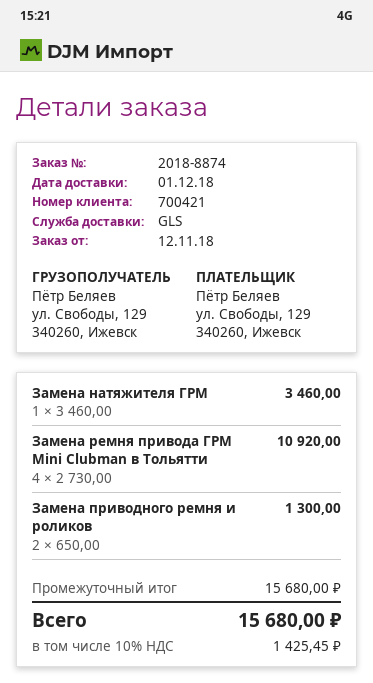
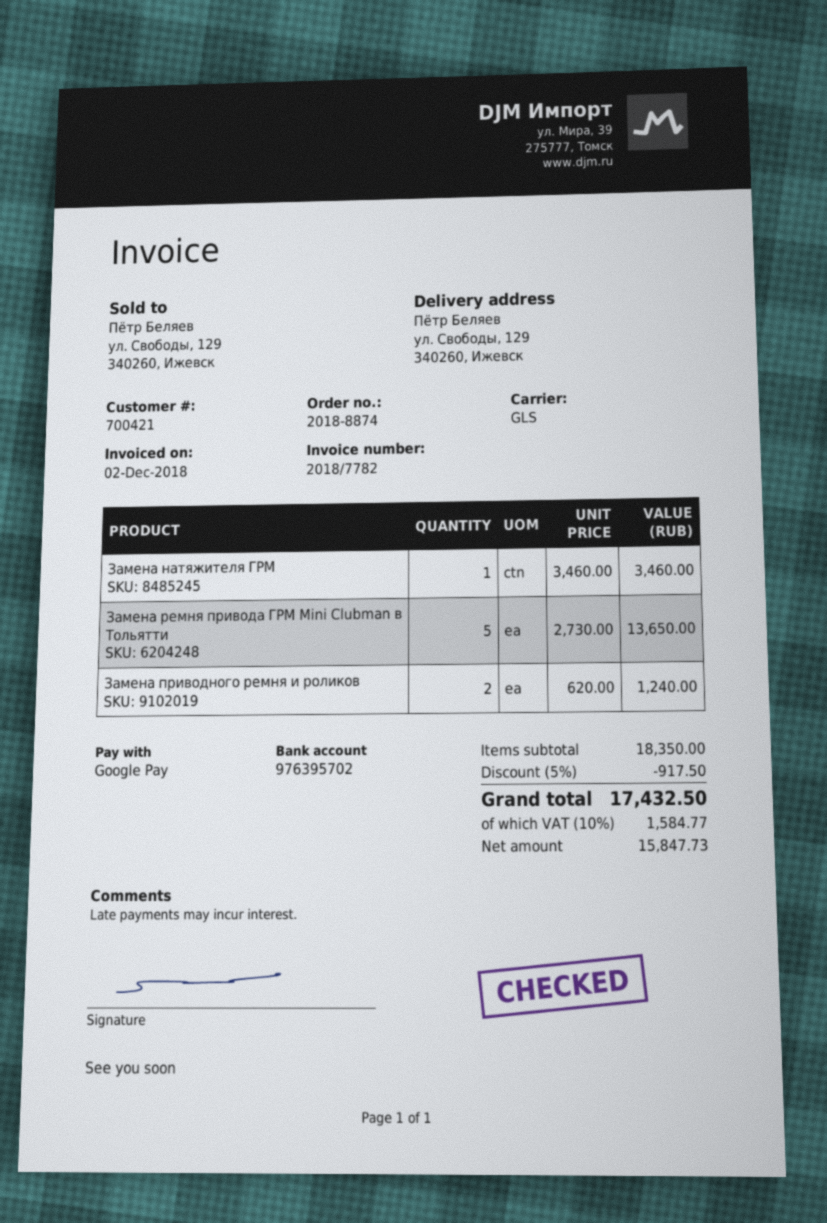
Замена ремня привода ГРМ Mini Clubman в Тольятти: 4 x 2730.00 = 10920.00 -> 5 x 2730.00 = 13650.00
Замена приводного ремня и роликов: 2 x 650.00 = 1300.00 -> 2 x 620.00 = 1240.00
subtotal: 15680.00 -> 18350.00
discount: none -> 5% = 917.50
tax: 10% = 1425.45 -> 10% = 1584.77
total: 15680.00 -> 17432.50

